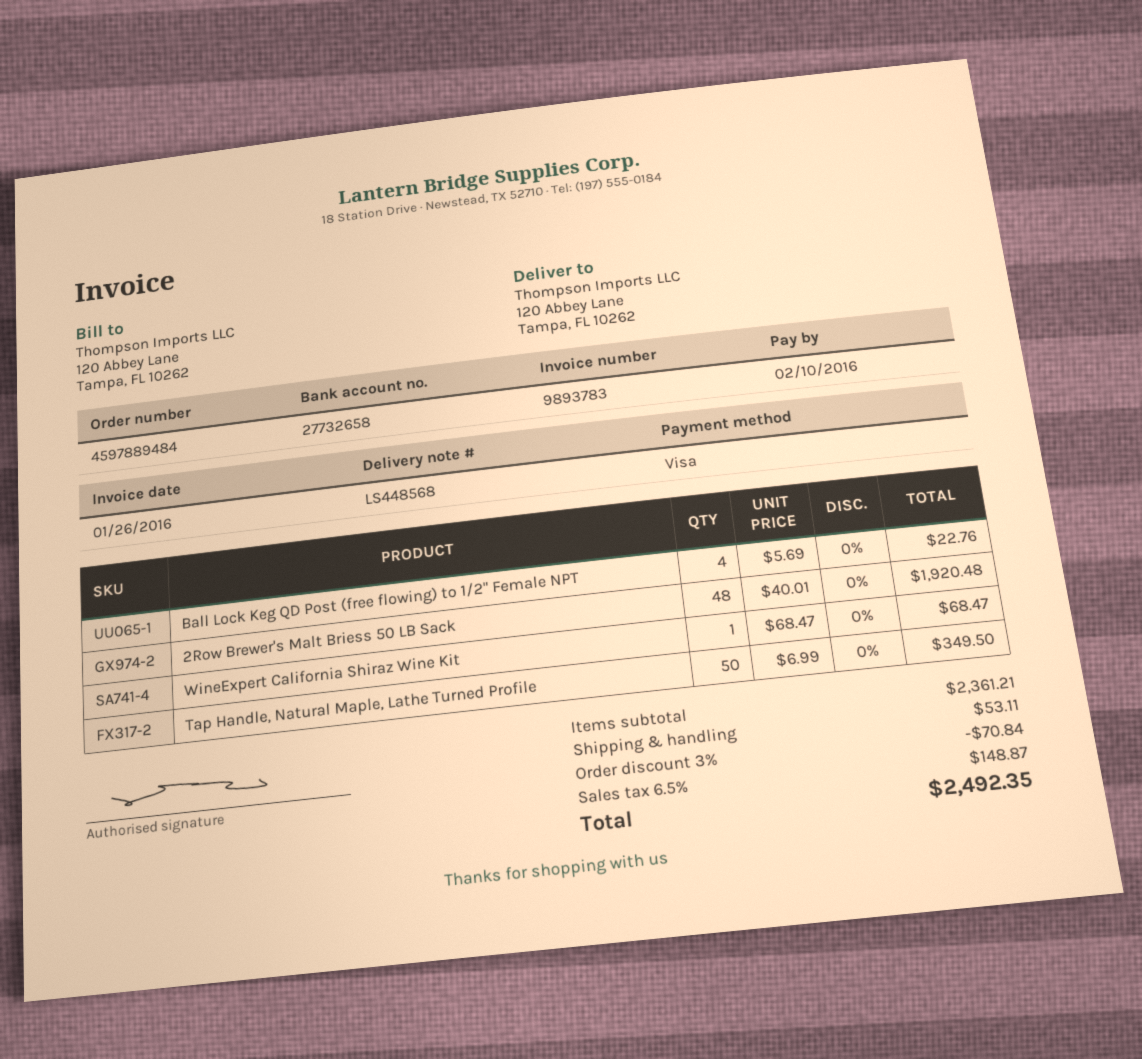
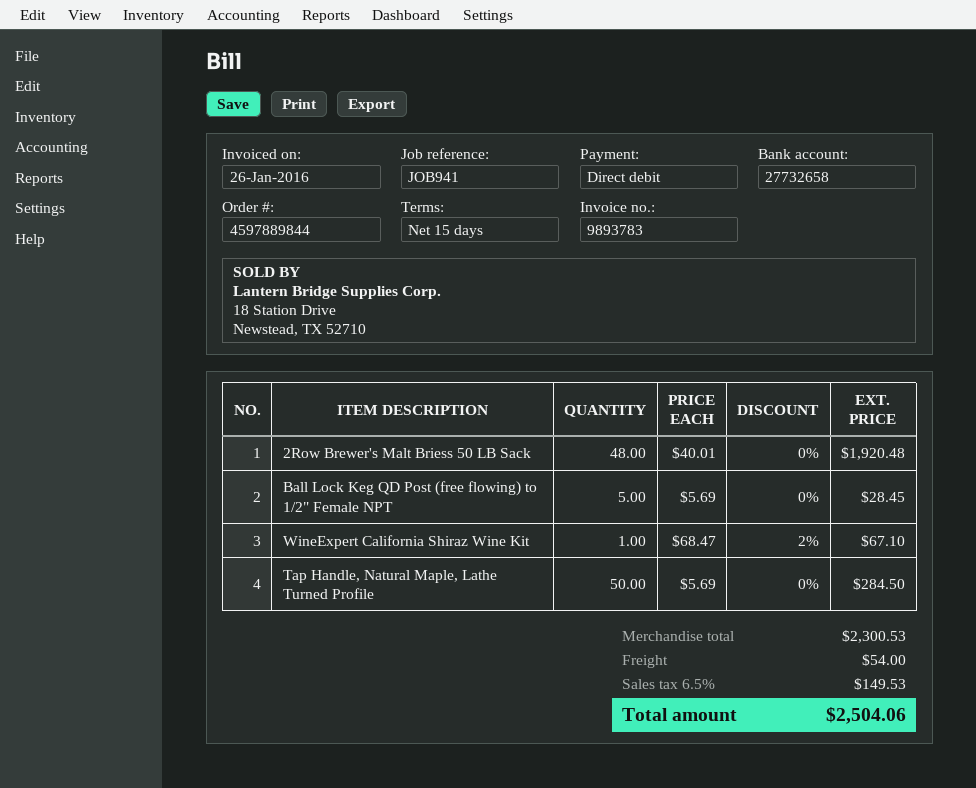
order number: 4597889484 -> 4597889844
payment method: Visa -> direct debit
Ball Lock Keg QD Post (free flowing) to 1/2" Female NPT: 4 x 5.69 = 22.76 -> 5 x 5.69 = 28.45
WineExpert California Shiraz Wine Kit: 1 x 68.47 = 68.47 -> 1 x 68.47 - 2% = 67.10
Tap Handle, Natural Maple, Lathe Turned Profile: 50 x 6.99 = 349.50 -> 50 x 5.69 = 284.50
subtotal: 2361.21 -> 2300.53
discount: 3% = 70.84 -> none
shipping: 53.11 -> 54.00
tax: 6.5% = 148.87 -> 6.5% = 149.53
total: 2492.35 -> 2504.06

